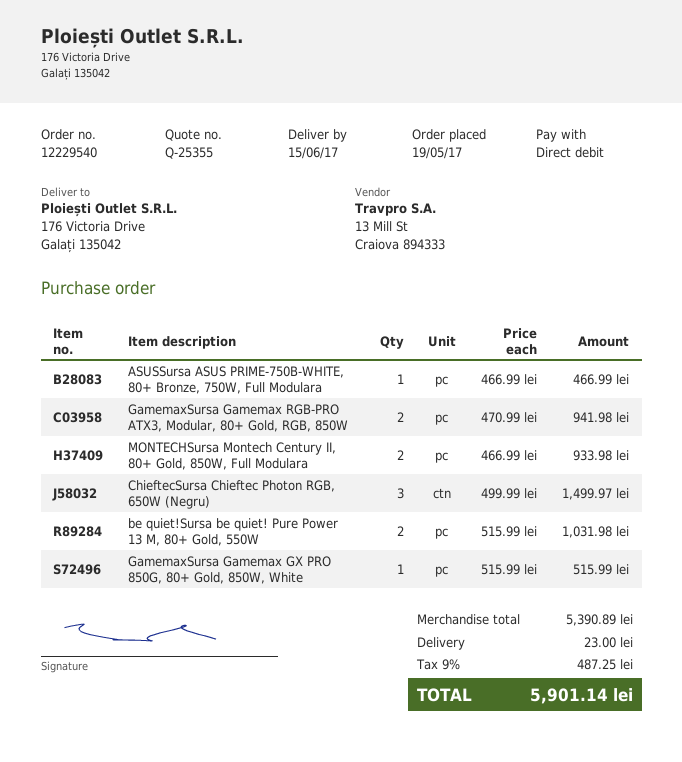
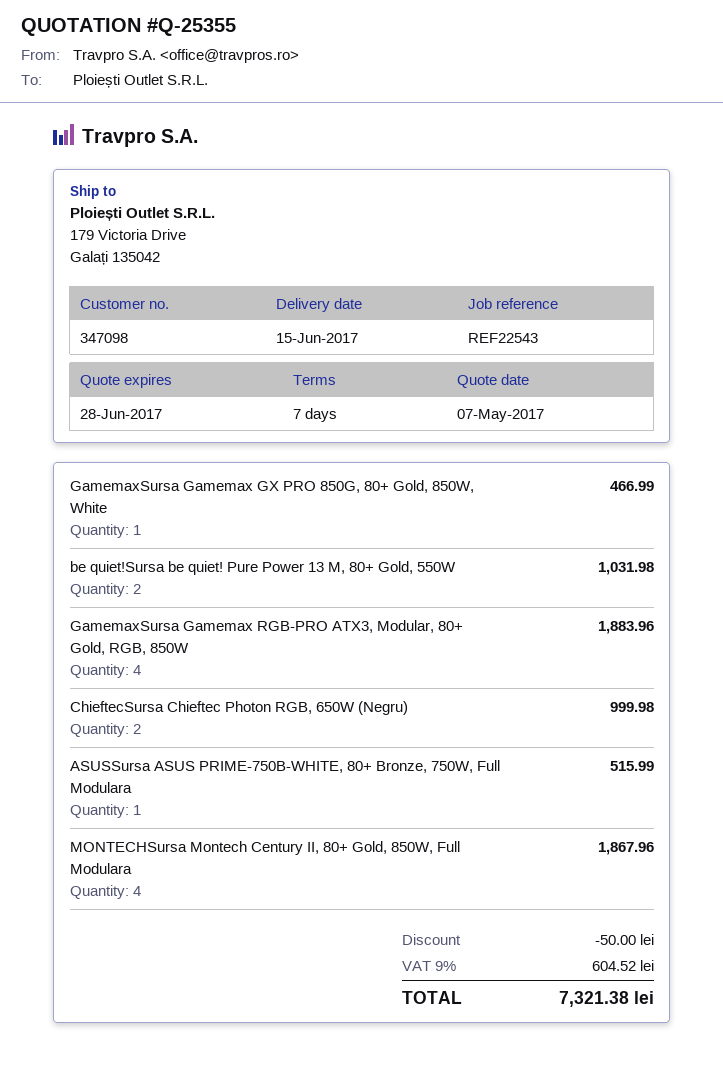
ship to: 176 Victoria Drive, Galați 135042 -> 179 Victoria Drive, Galați 135042
ASUSSursa ASUS PRIME-750B-WHITE, 80+ Bronze, 750W, Full Modulara: 1 for 466.99 -> 1 for 515.99
GamemaxSursa Gamemax RGB-PRO ATX3, Modular, 80+ Gold, RGB, 850W: 2 for 941.98 -> 4 for 1883.96
MONTECHSursa Montech Century II, 80+ Gold, 850W, Full Modulara: 2 for 933.98 -> 4 for 1867.96
ChieftecSursa Chieftec Photon RGB, 650W (Negru): 3 for 1499.97 -> 2 for 999.98
GamemaxSursa Gamemax GX PRO 850G, 80+ Gold, 850W, White: 1 for 515.99 -> 1 for 466.99
discount: none -> 50.00
shipping: 23.00 -> none
tax: 9% = 487.25 -> 9% = 604.52
total: 5901.14 -> 7321.38

